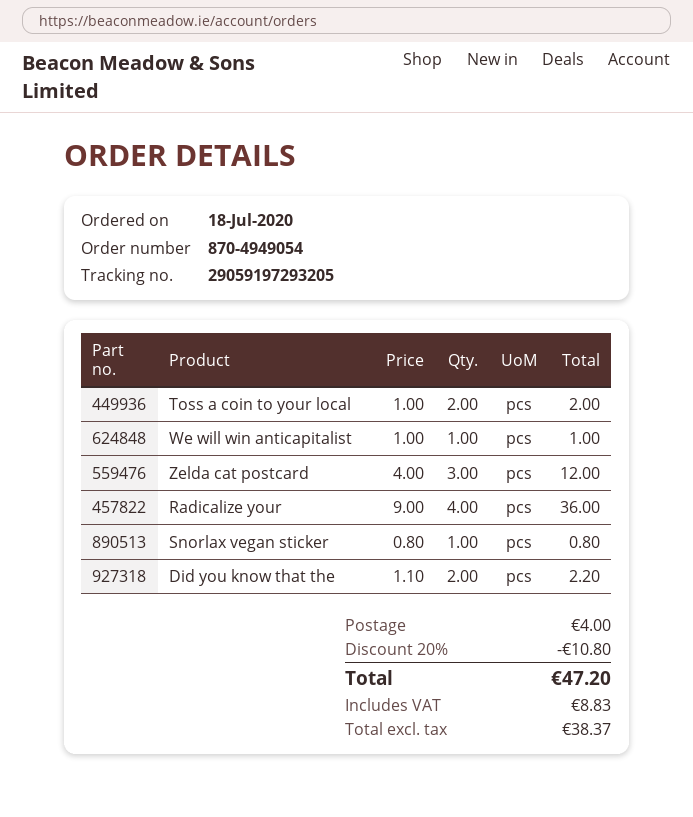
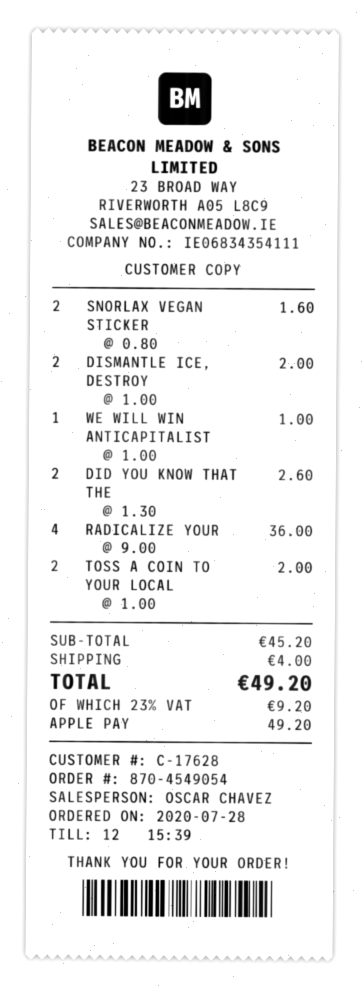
order number: 870-4949054 -> 870-4549054
order date: 2020-07-18 -> 2020-07-28
Zelda cat postcard: 3 x 4.00 = 12.00 -> none
Snorlax vegan sticker: 1 x 0.80 = 0.80 -> 2 x 0.80 = 1.60
Did you know that the: 2 x 1.10 = 2.20 -> 2 x 1.30 = 2.60
DISMANTLE ICE, DESTROY: none -> 2 x 1.00 = 2.00
discount: 20% = 10.80 -> none
tax: 8.83 -> 9.20
total: 47.20 -> 49.20

